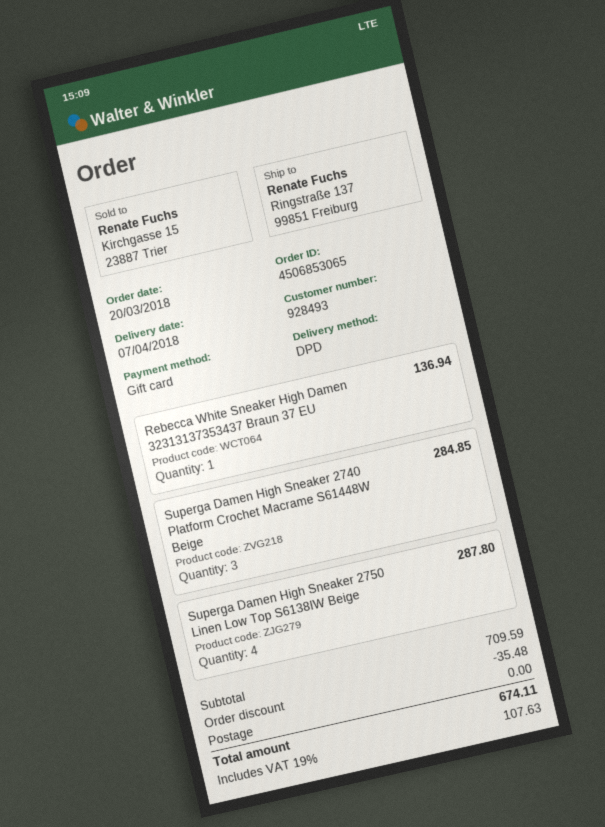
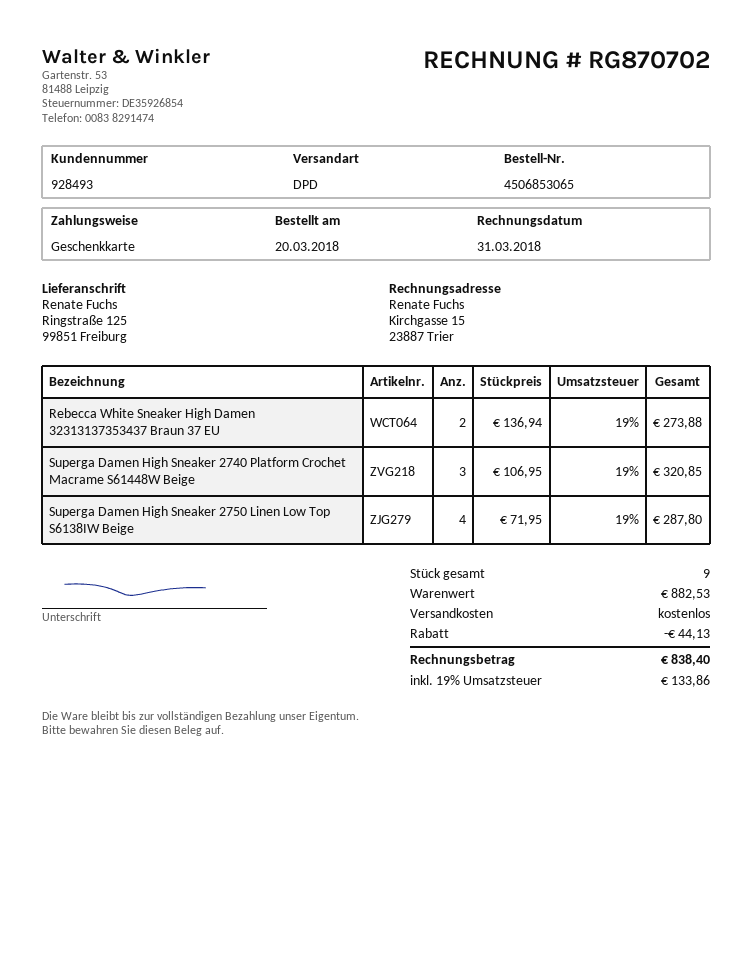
ship to: Ringstraße 137, 99851 Freiburg -> Ringstraße 125, 99851 Freiburg
Rebecca White Sneaker High Damen 32313137353437 Braun 37 EU: 1 for 136.94 -> 2 for 273.88
Superga Damen High Sneaker 2740 Platform Crochet Macrame S61448W Beige: 3 for 284.85 -> 3 for 320.85
subtotal: 709.59 -> 882.53
discount: 35.48 -> 44.13
tax: 19% = 107.63 -> 19% = 133.86
total: 674.11 -> 838.40

